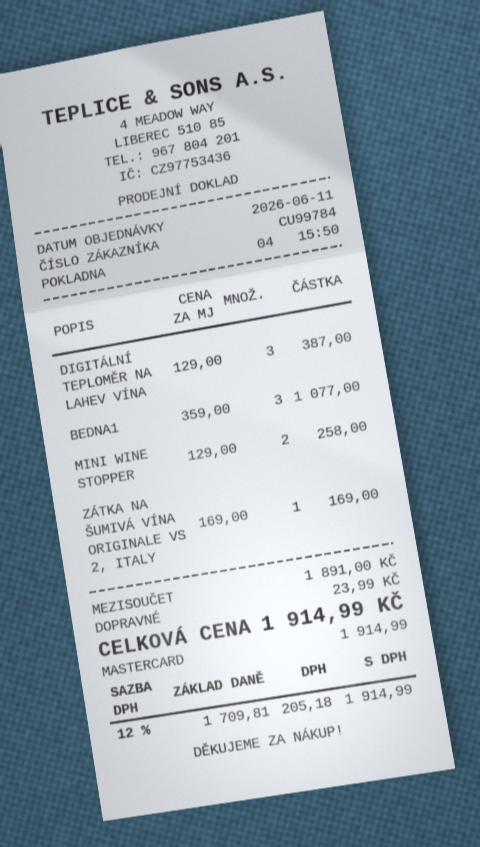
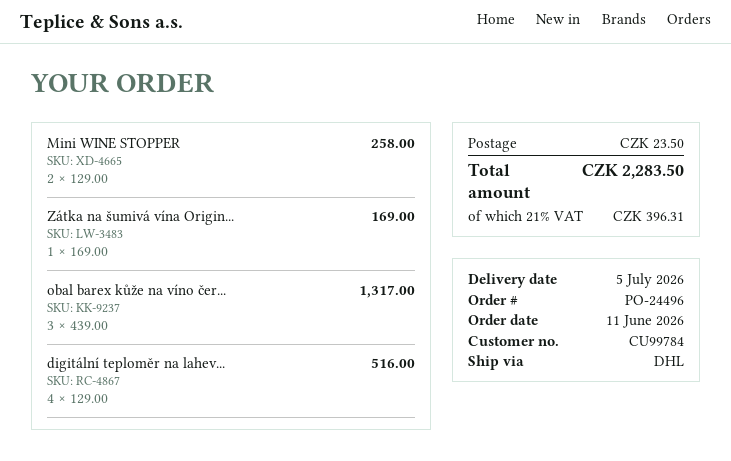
DIGITÁLNÍ TEPLOMĚR NA LAHEV VÍNA: 3 x 129.00 = 387.00 -> 4 x 129.00 = 516.00
BEDNA1: 3 x 359.00 = 1077.00 -> none
obal barex kůže na víno čer...: none -> 3 x 439.00 = 1317.00
shipping: 23.99 -> 23.50
tax: 12% = 205.18 -> 21% = 396.31
total: 1914.99 -> 2283.50

